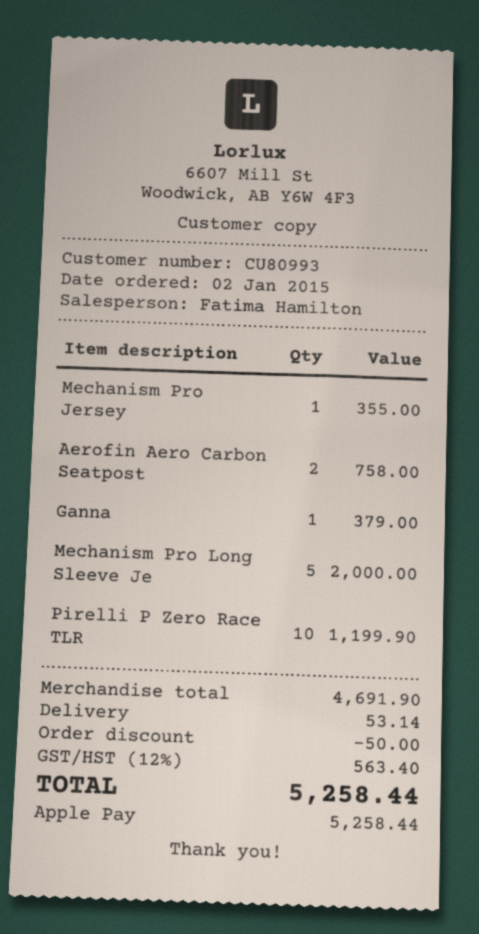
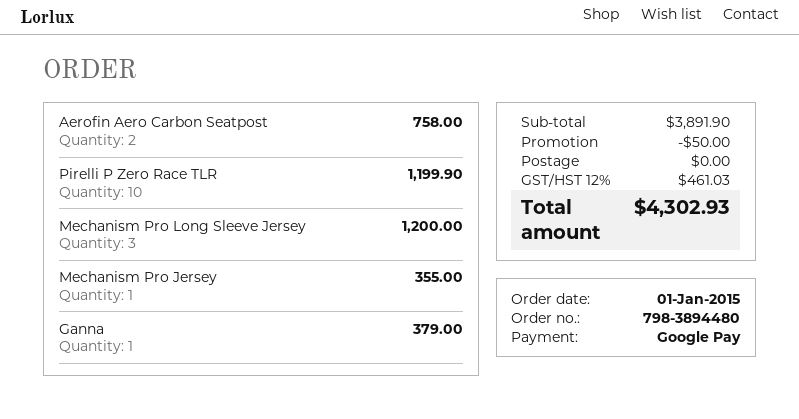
order date: 2015-01-02 -> 2015-01-01
payment method: Apple Pay -> Google Pay
Mechanism Pro Long Sleeve Je: 5 for 2000.00 -> 3 for 1200.00
subtotal: 4691.90 -> 3891.90
shipping: 53.14 -> 0.00
tax: 12% = 563.40 -> 12% = 461.03
total: 5258.44 -> 4302.93

